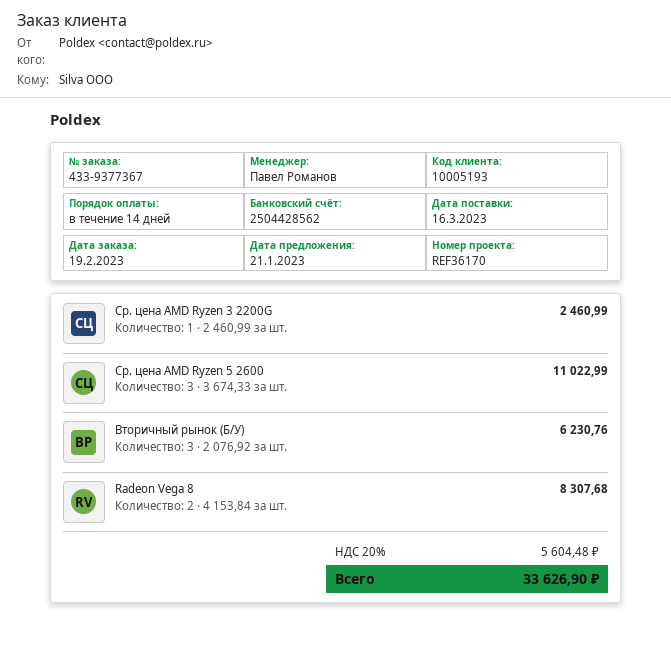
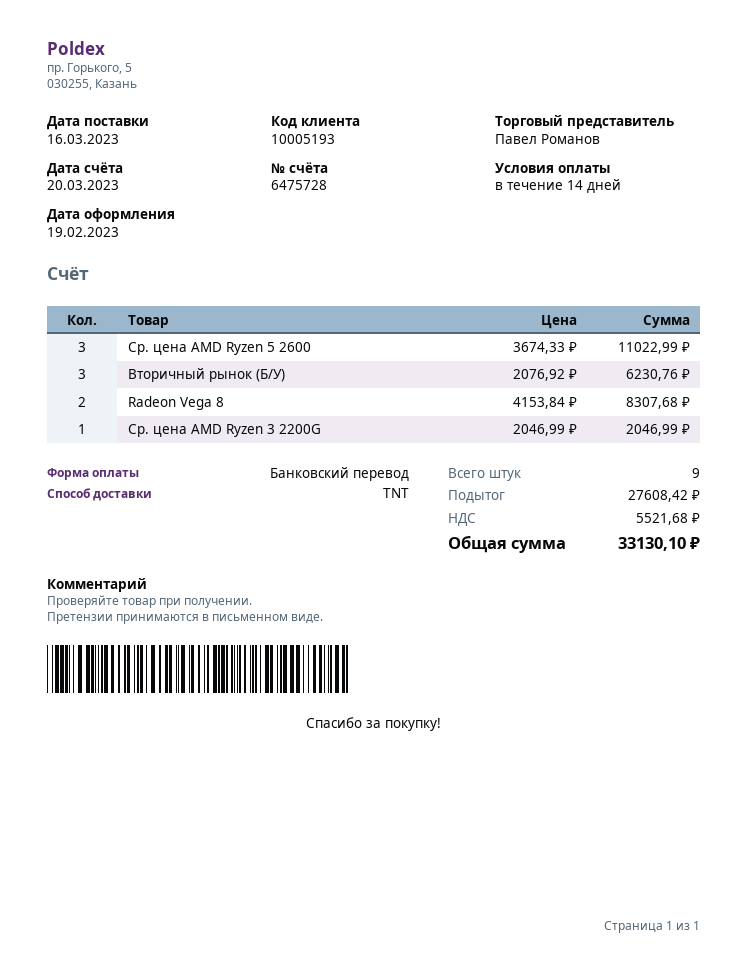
Ср. цена AMD Ryzen 3 2200G: 1 x 2460.99 = 2460.99 -> 1 x 2046.99 = 2046.99
tax: 5604.48 -> 5521.68
total: 33626.90 -> 33130.10

